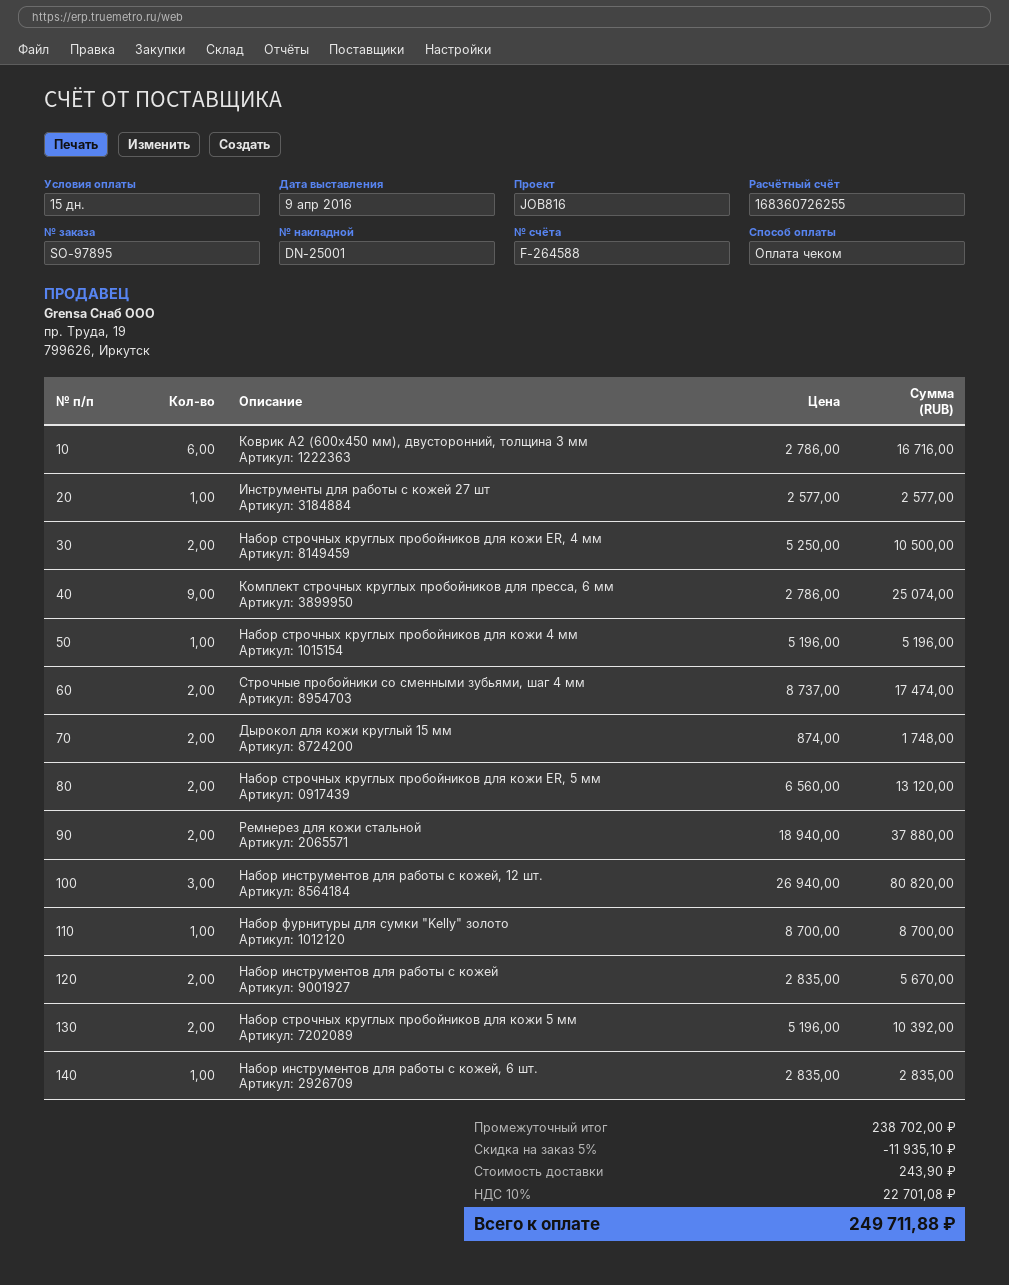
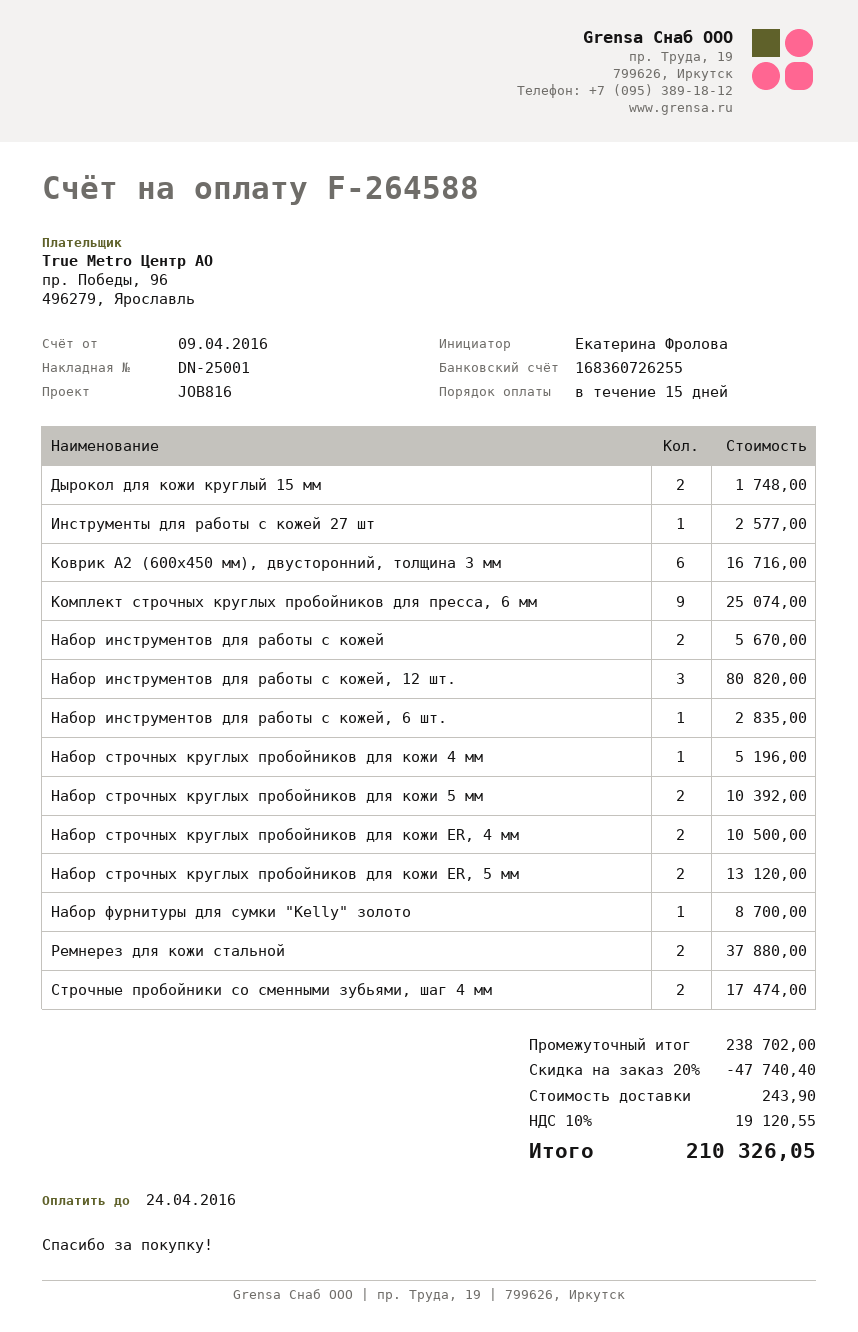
discount: 5% = 11935.10 -> 20% = 47740.40
tax: 10% = 22701.08 -> 10% = 19120.55
total: 249711.88 -> 210326.05

